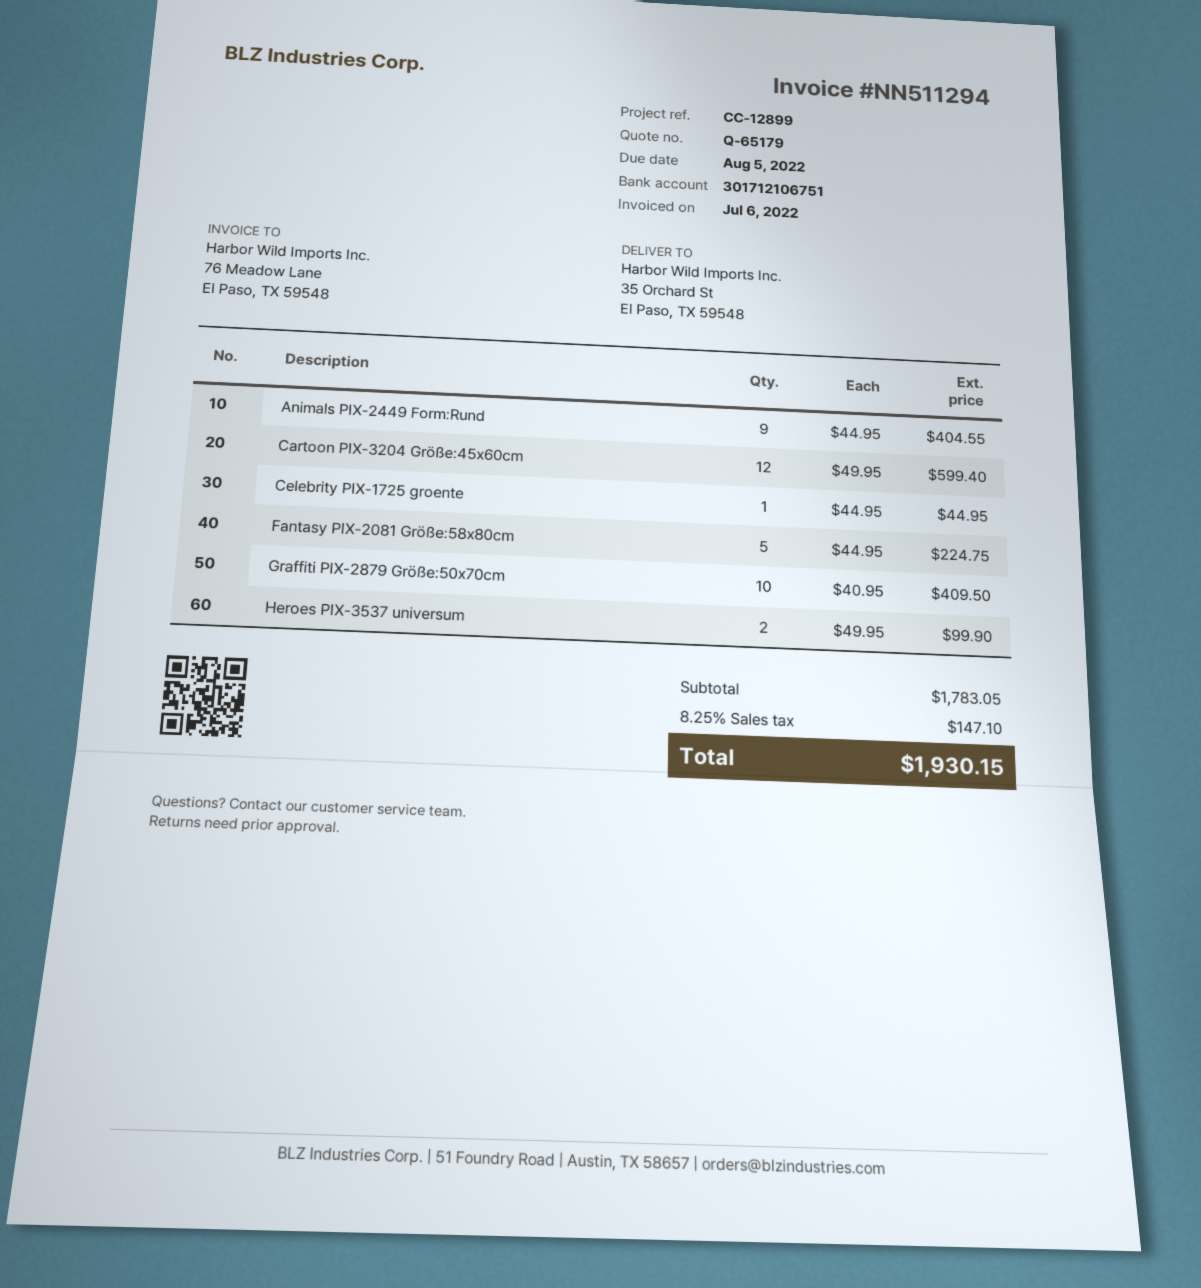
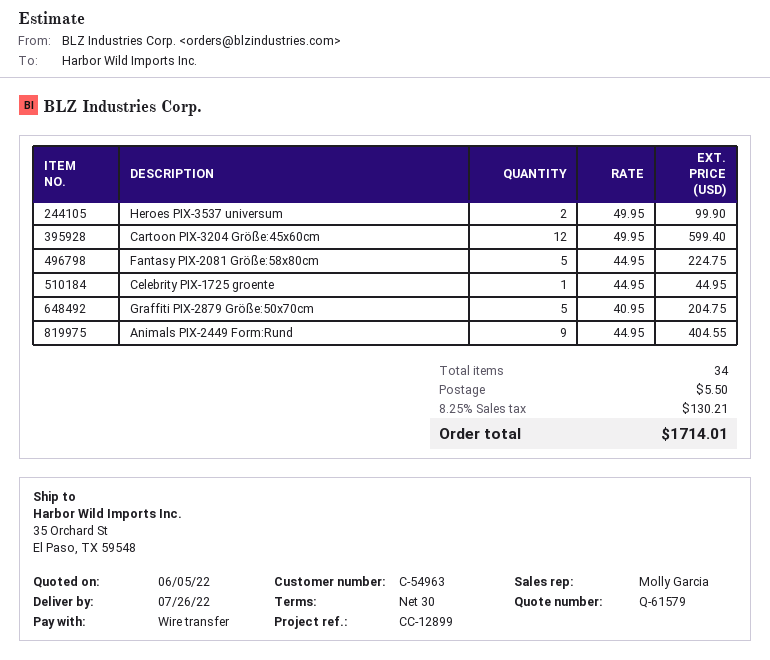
quote number: Q-65179 -> Q-61579
Graffiti PIX-2879 Größe:50x70cm: 10 x 40.95 = 409.50 -> 5 x 40.95 = 204.75
shipping: none -> 5.50
tax: 8.25% = 147.10 -> 8.25% = 130.21
total: 1930.15 -> 1714.01

